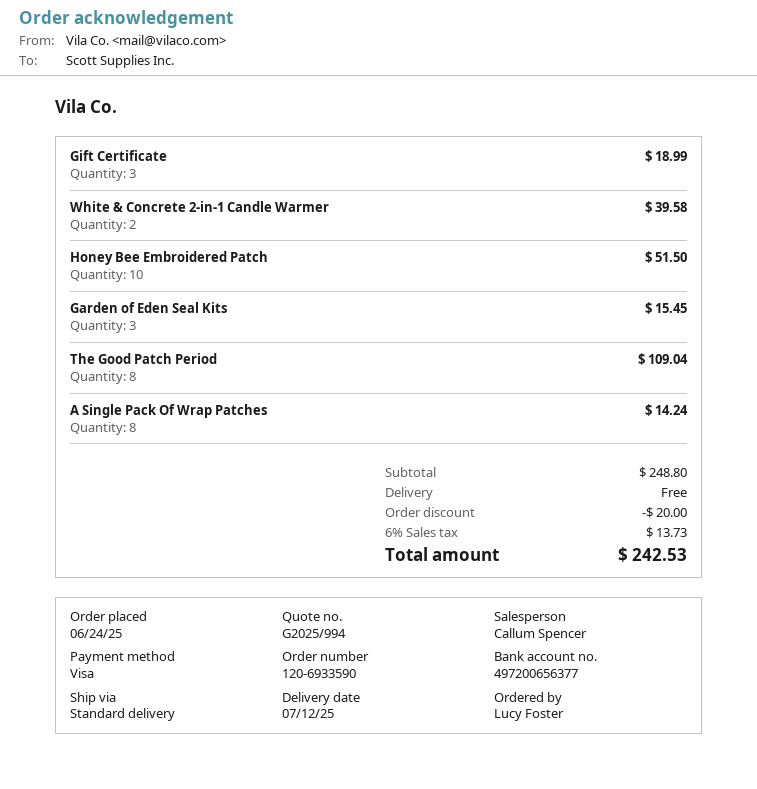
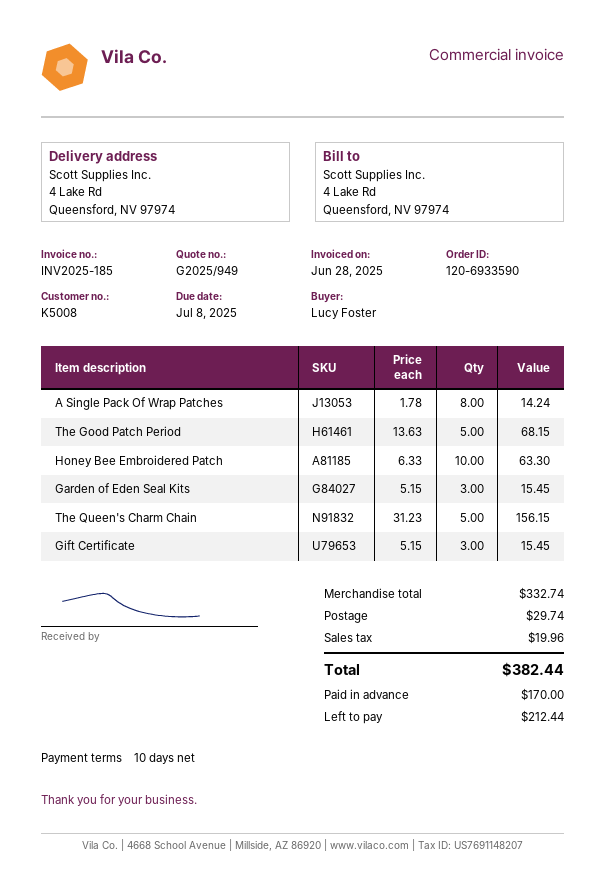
quote number: G2025/994 -> G2025/949
Gift Certificate: 3 for 18.99 -> 3 for 15.45
White & Concrete 2-in-1 Candle Warmer: 2 for 39.58 -> none
Honey Bee Embroidered Patch: 10 for 51.50 -> 10 for 63.30
The Good Patch Period: 8 for 109.04 -> 5 for 68.15
The Queen's Charm Chain: none -> 5 for 156.15
subtotal: 248.80 -> 332.74
discount: 20.00 -> none
shipping: 0.00 -> 29.74
tax: 13.73 -> 19.96
total: 242.53 -> 382.44

